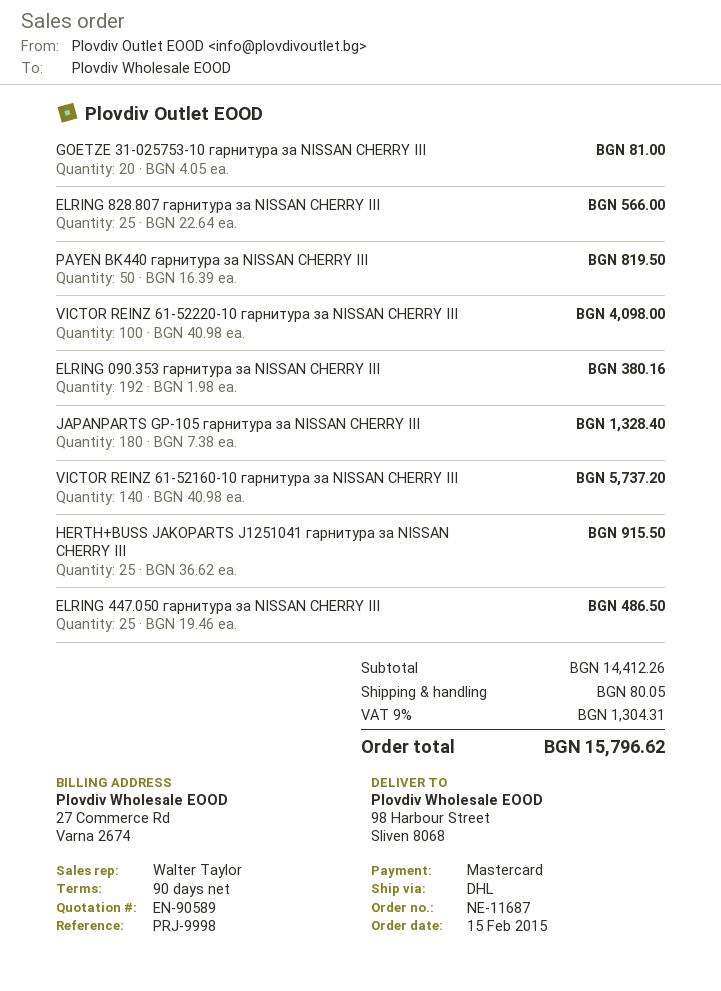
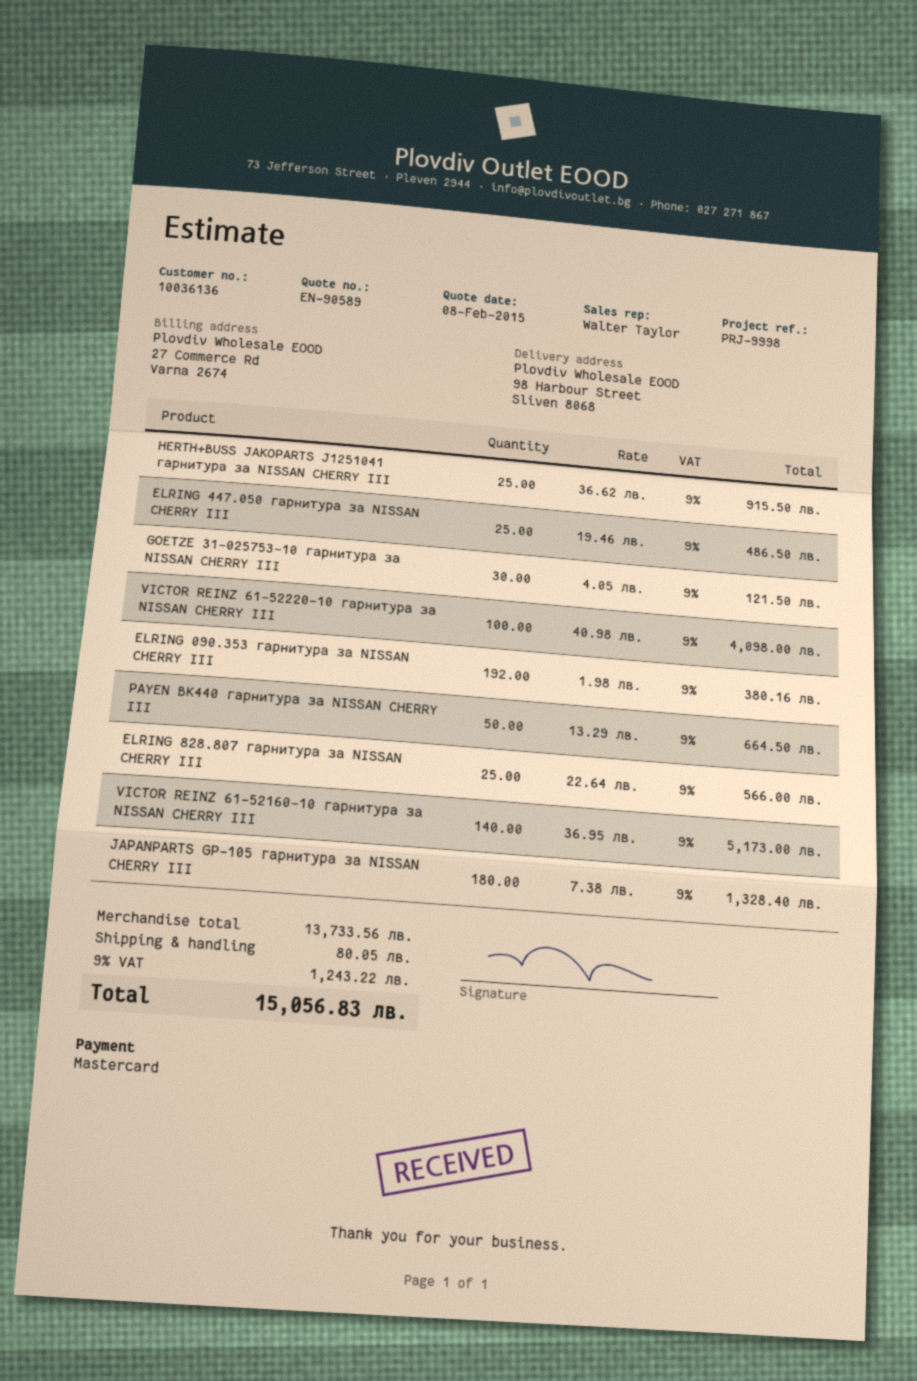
GOETZE 31-025753-10 гарнитура за NISSAN CHERRY III: 20 x 4.05 = 81.00 -> 30 x 4.05 = 121.50
PAYEN BK440 гарнитура за NISSAN CHERRY III: 50 x 16.39 = 819.50 -> 50 x 13.29 = 664.50
VICTOR REINZ 61-52160-10 гарнитура за NISSAN CHERRY III: 140 x 40.98 = 5737.20 -> 140 x 36.95 = 5173.00
subtotal: 14412.26 -> 13733.56
tax: 9% = 1304.31 -> 9% = 1243.22
total: 15796.62 -> 15056.83

